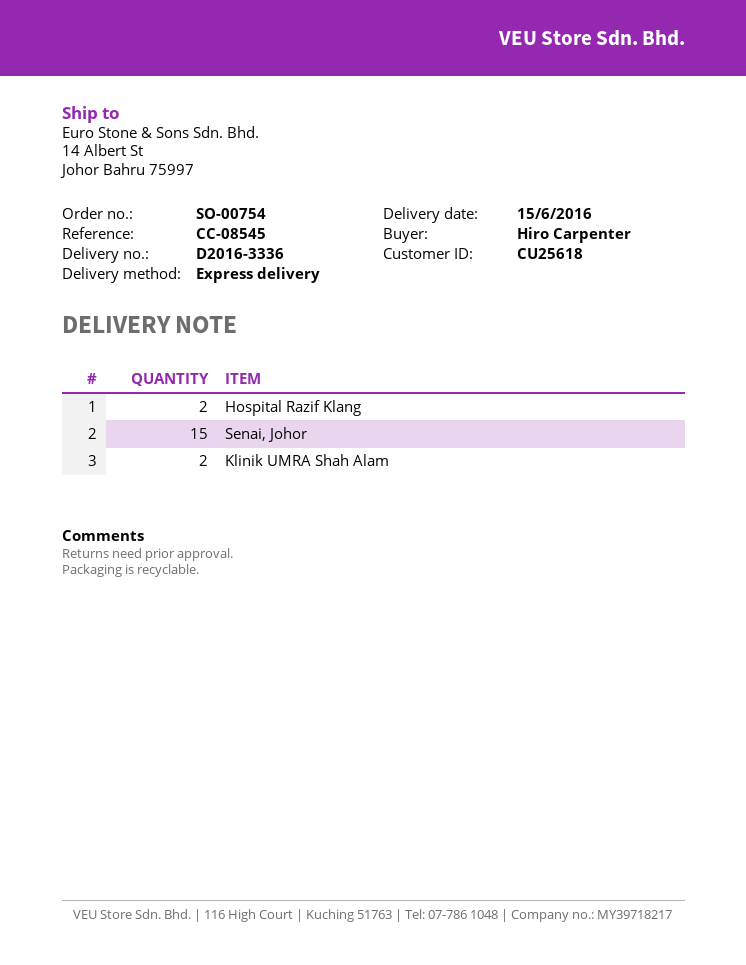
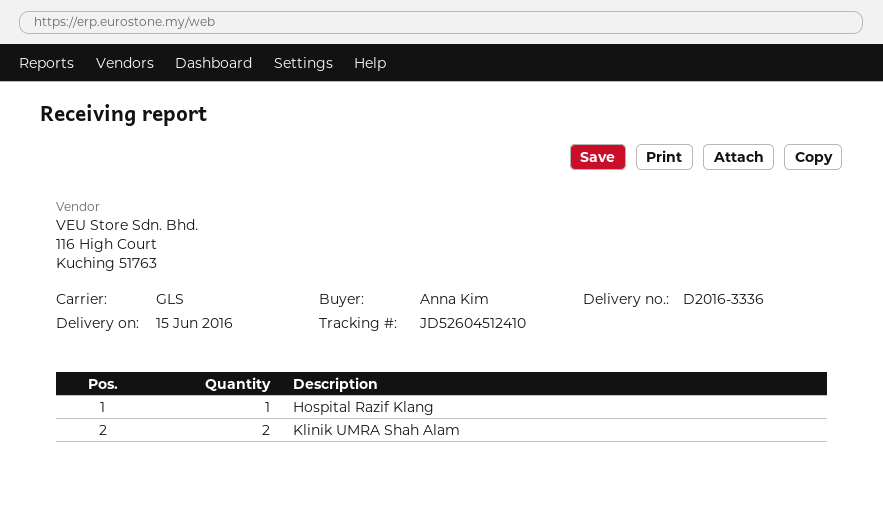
ordered by: Hiro Carpenter -> Anna Kim
shipping method: express -> GLS
Hospital Razif Klang: 2 -> 1
Senai, Johor: 15 -> none

